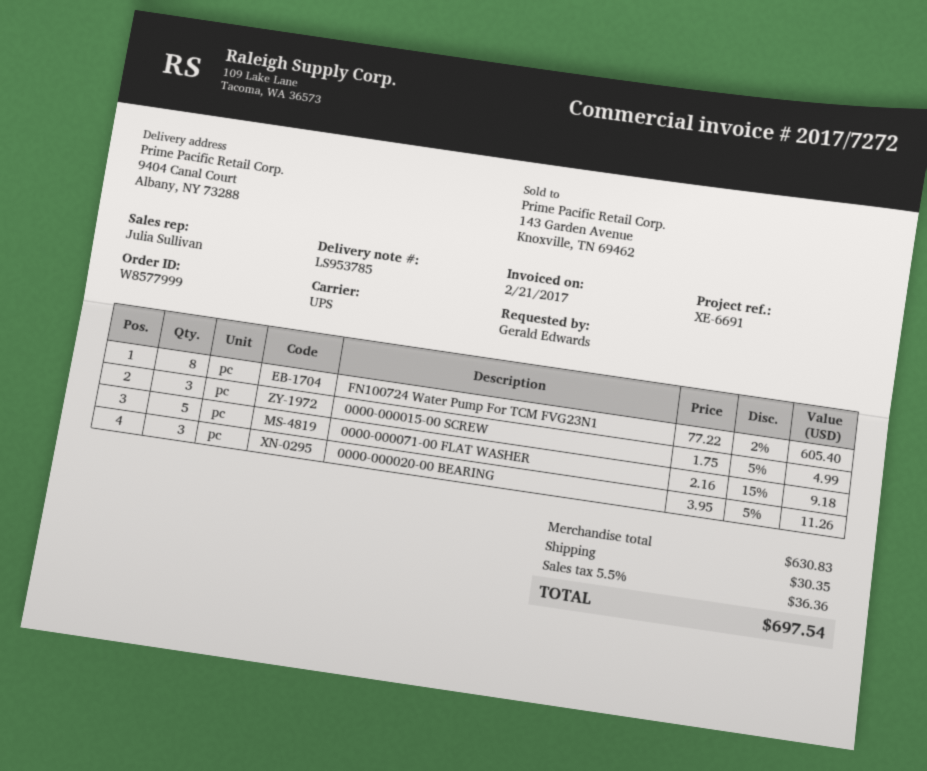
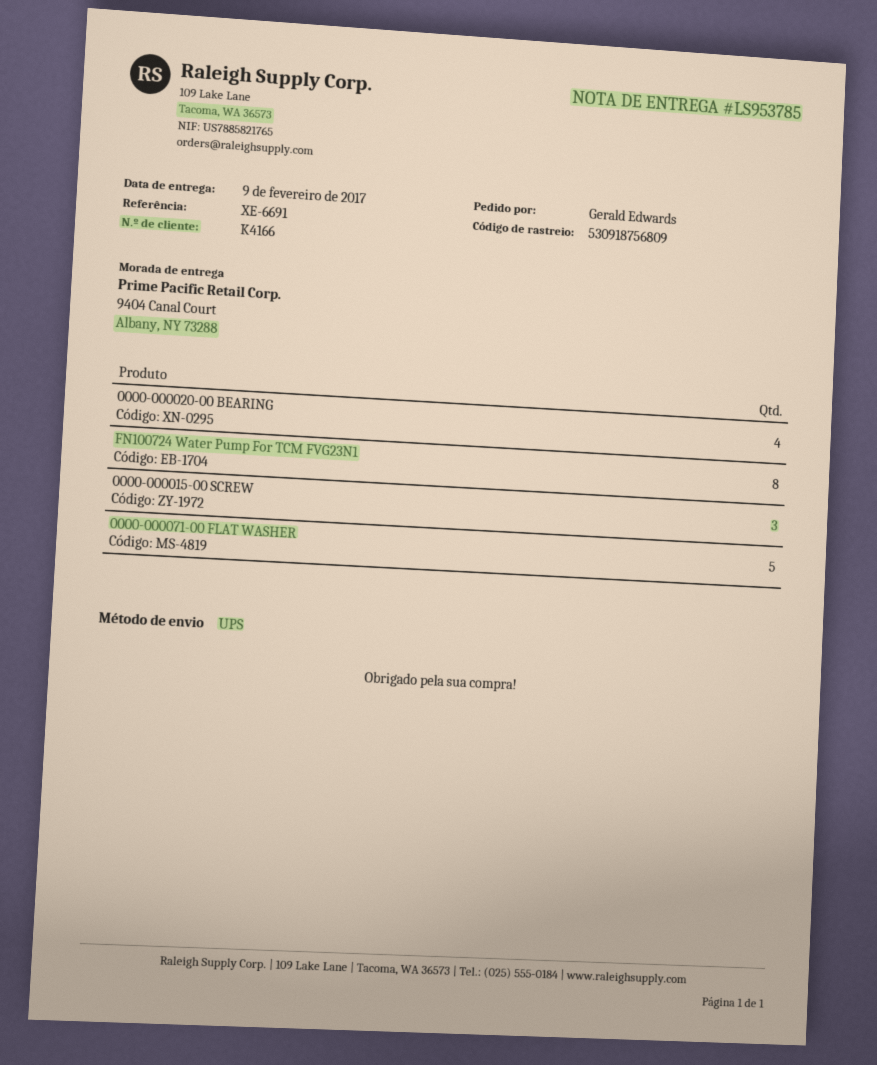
0000-000020-00 BEARING: 3 -> 4

